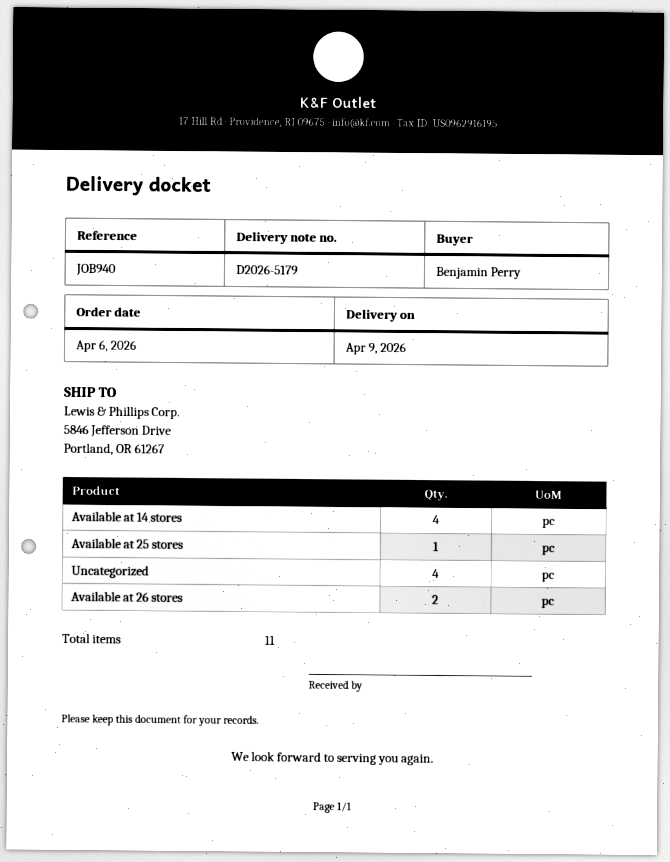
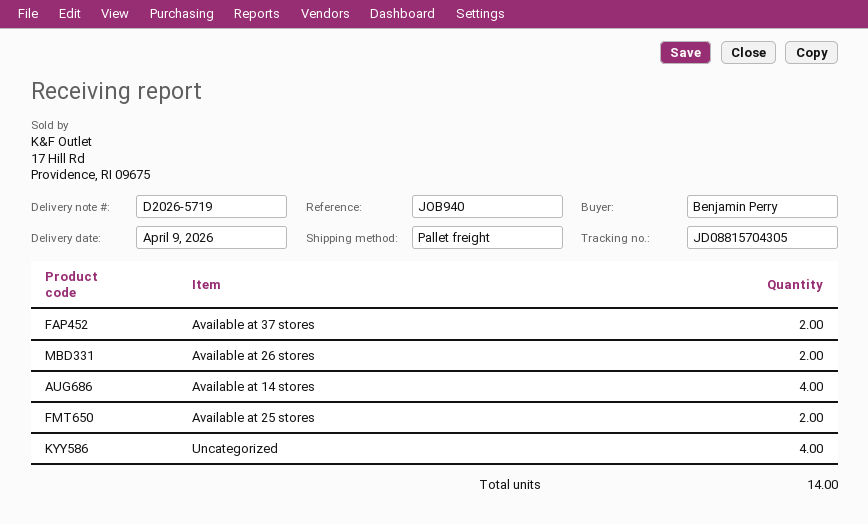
delivery note number: D2026-5179 -> D2026-5719
Available at 25 stores: 1 -> 2
Available at 37 stores: none -> 2
total quantity: 11 -> 14

